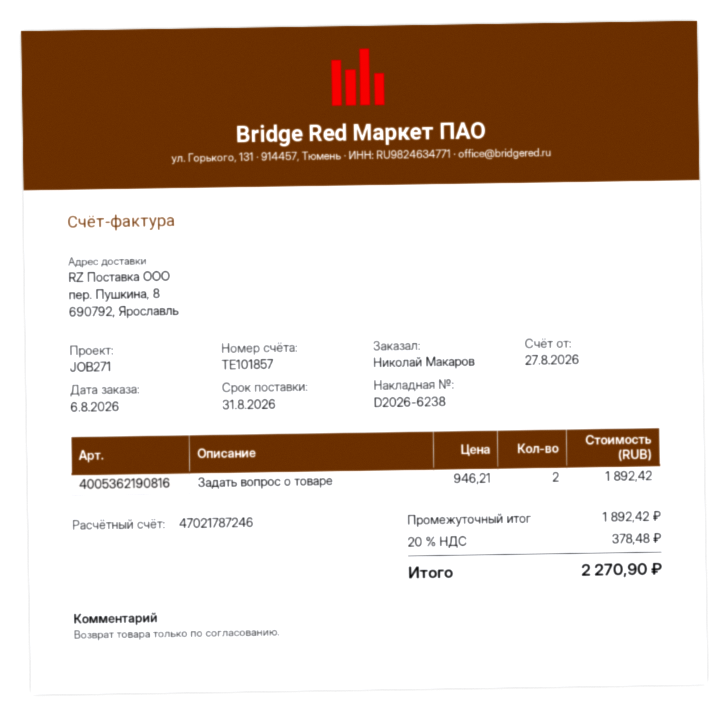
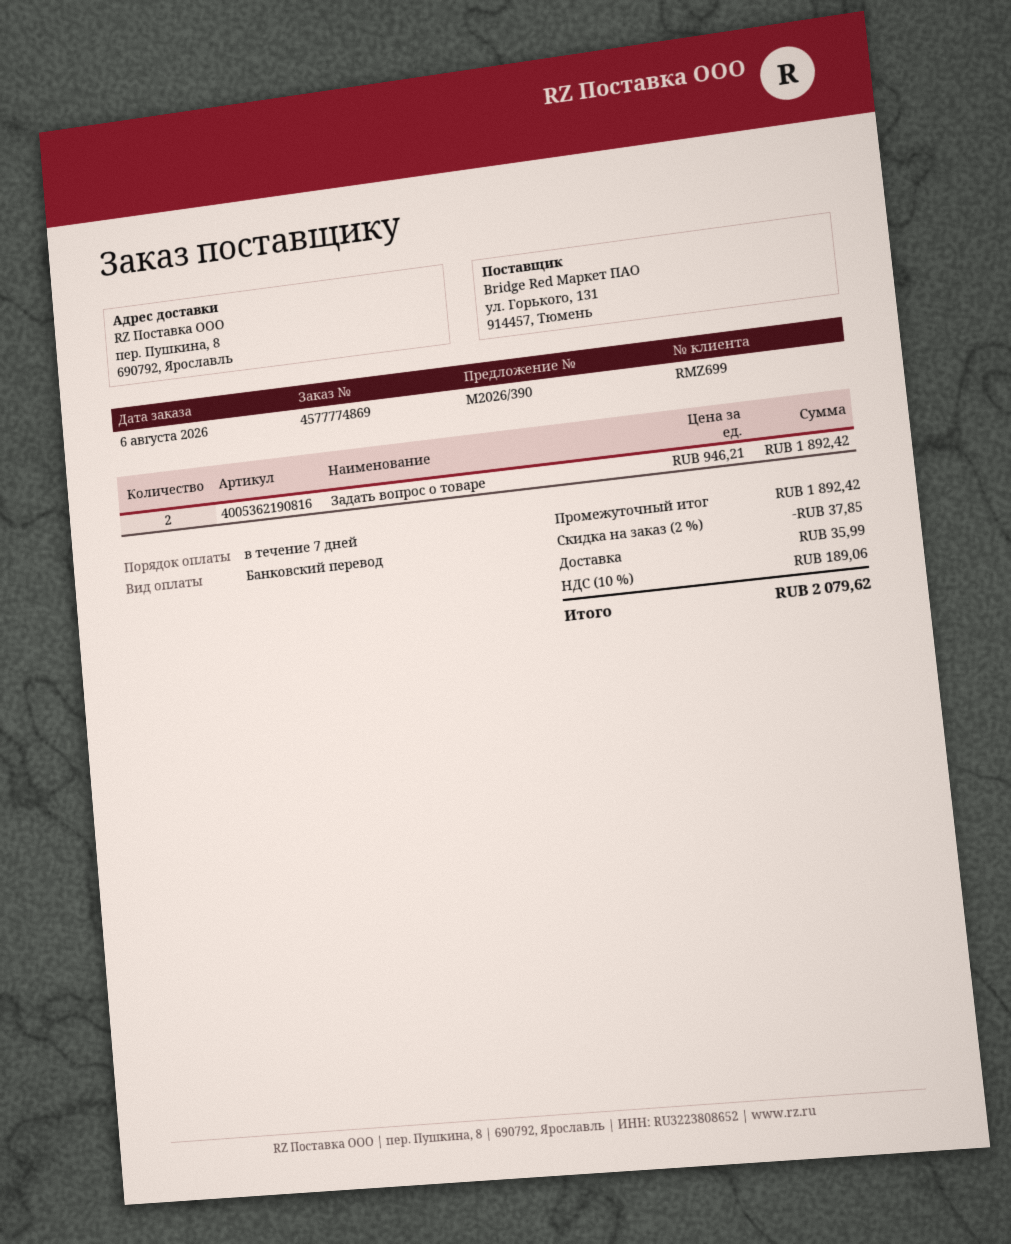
discount: none -> 2% = 37.85
shipping: none -> 35.99
tax: 20% = 378.48 -> 10% = 189.06
total: 2270.90 -> 2079.62

